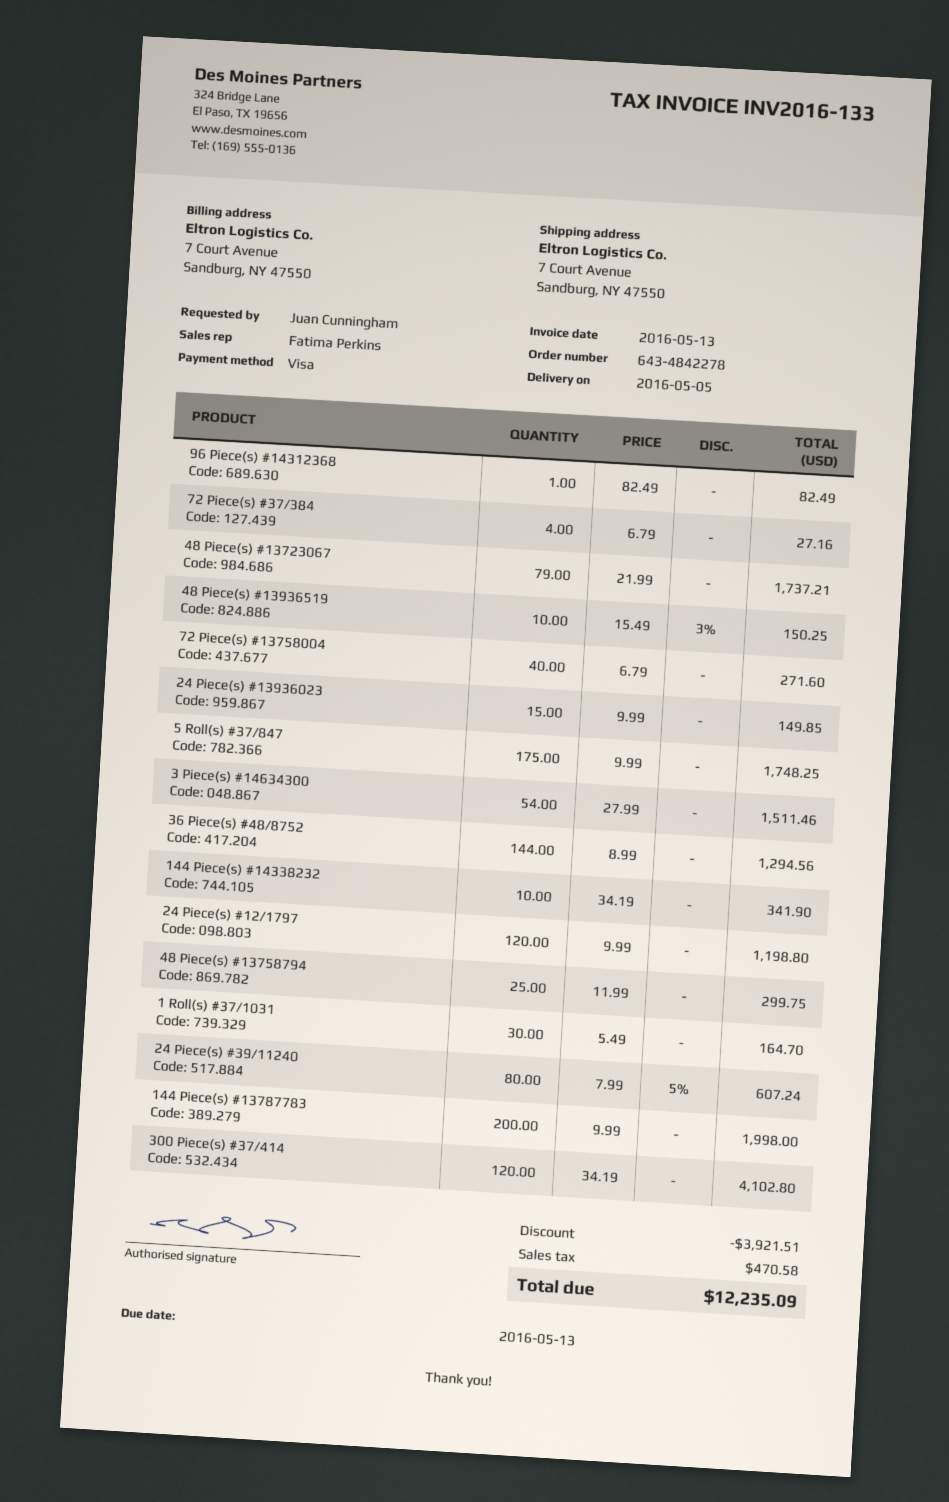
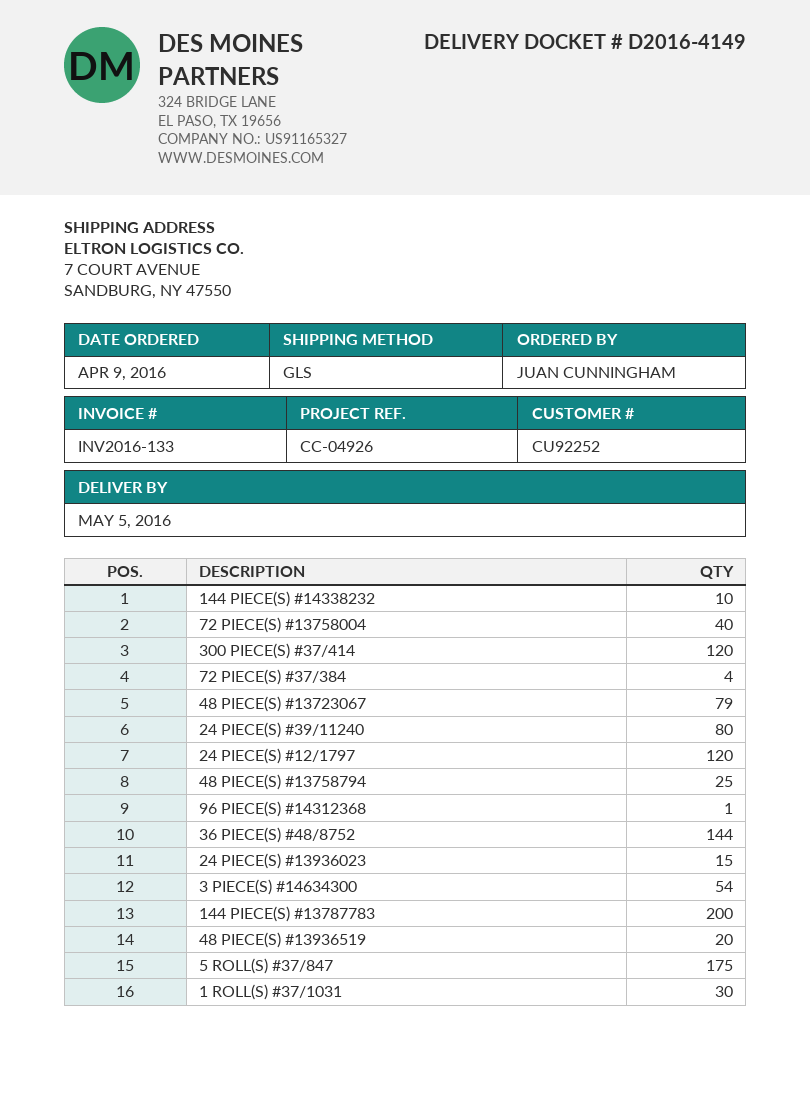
48 Piece(s) #13936519: 10 -> 20

